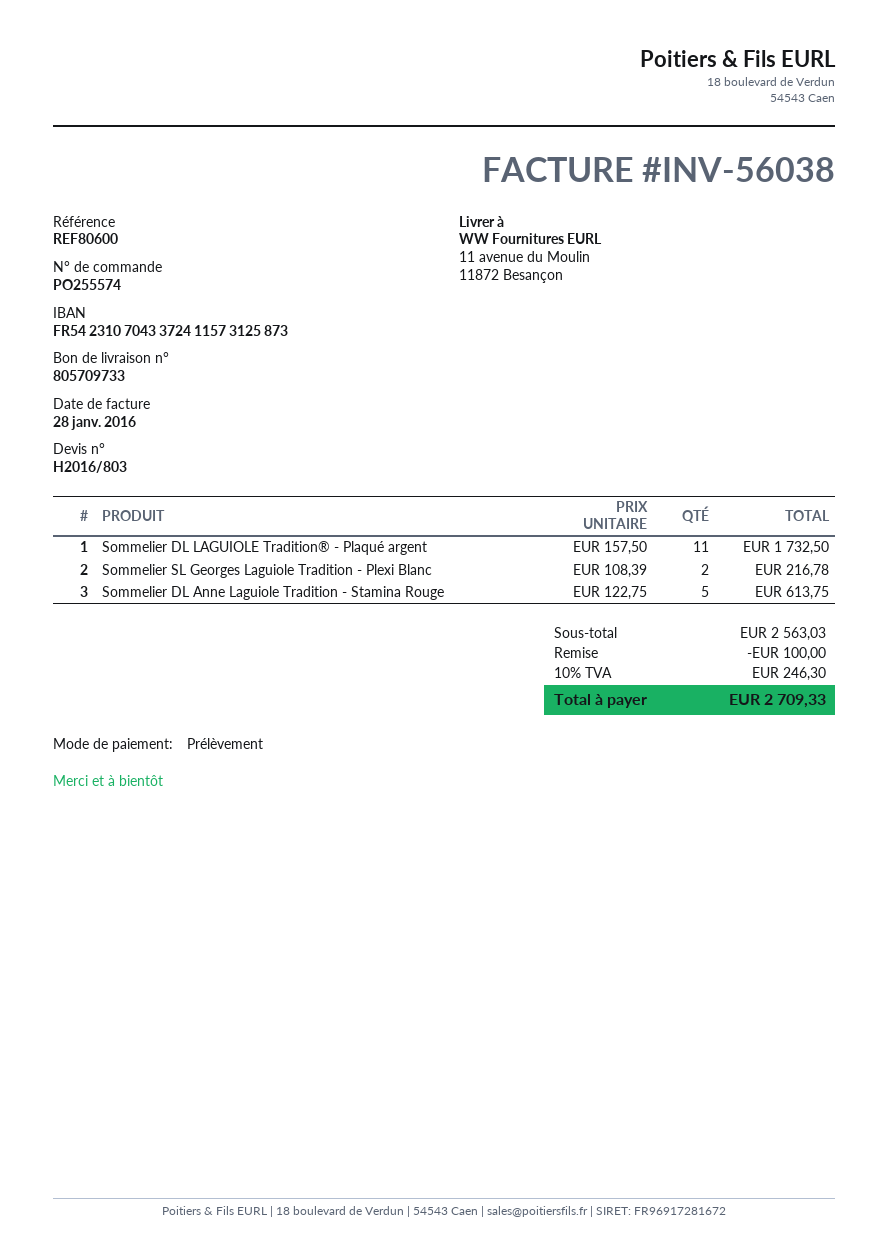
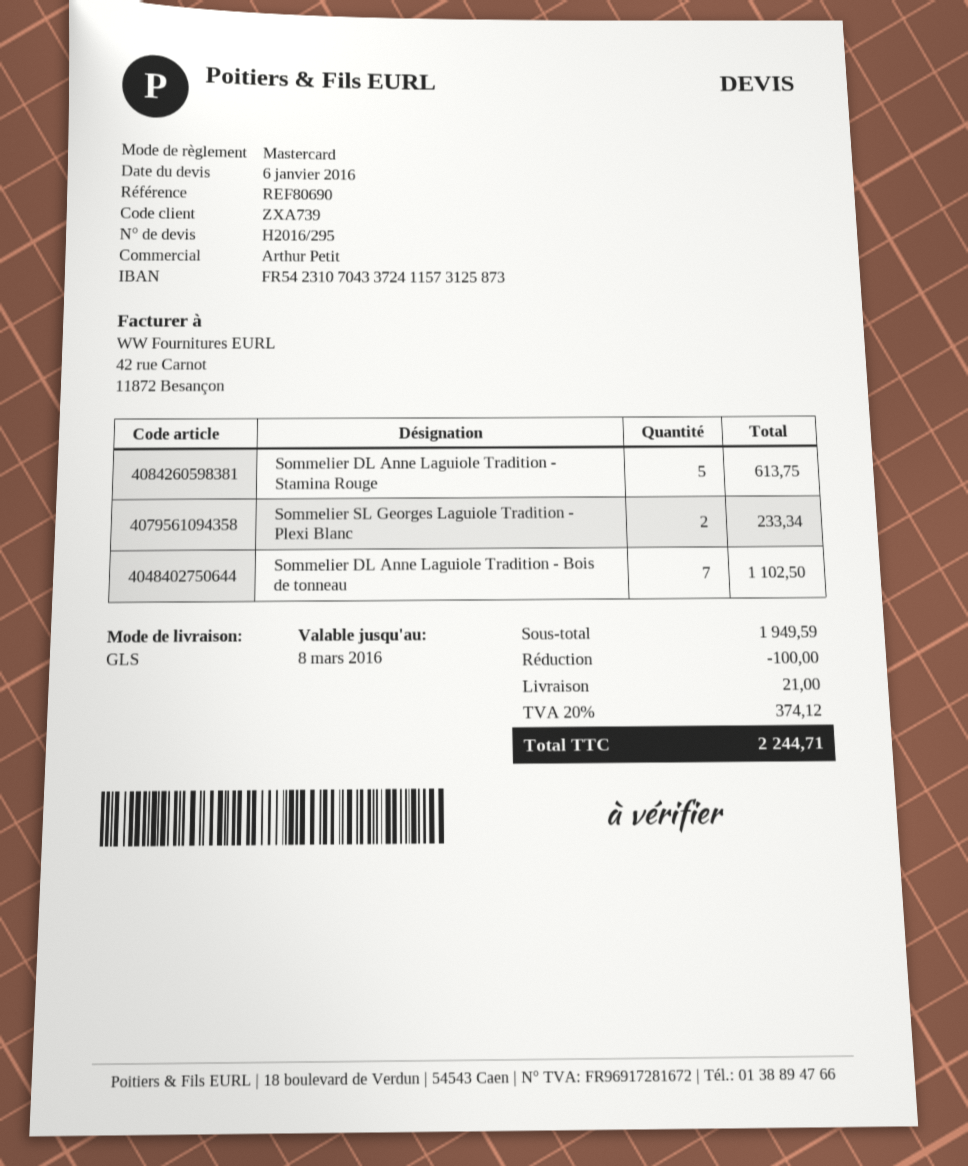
quote number: H2016/803 -> H2016/295
reference: REF80600 -> REF80690
payment method: direct debit -> Mastercard
Sommelier DL LAGUIOLE Tradition® - Plaqué argent: 11 for 1732.50 -> none
Sommelier SL Georges Laguiole Tradition - Plexi Blanc: 2 for 216.78 -> 2 for 233.34
Sommelier DL Anne Laguiole Tradition - Bois de tonneau: none -> 7 for 1102.50
subtotal: 2563.03 -> 1949.59
shipping: none -> 21.00
tax: 10% = 246.30 -> 20% = 374.12
total: 2709.33 -> 2244.71

